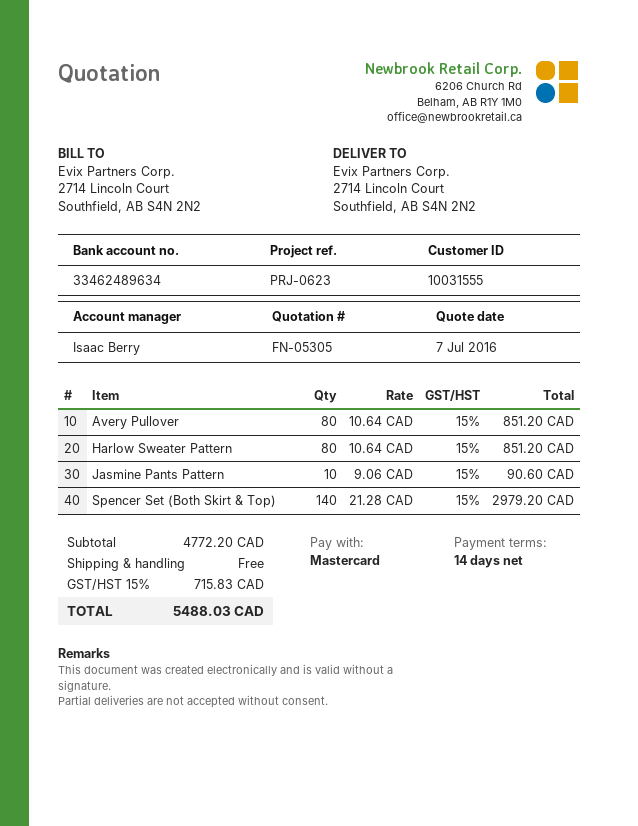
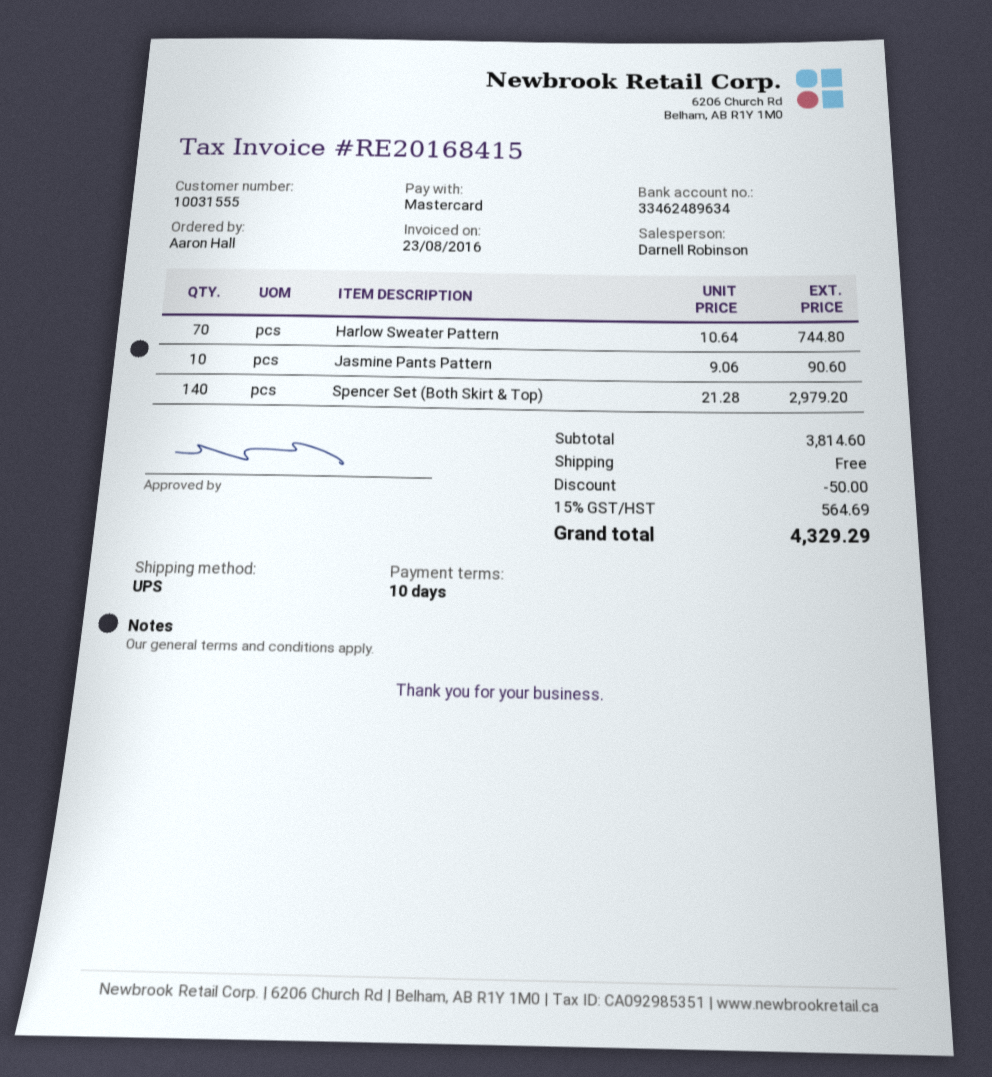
payment terms: 14 days -> 10 days
sales rep: Isaac Berry -> Darnell Robinson
Avery Pullover: 80 x 10.64 = 851.20 -> none
Harlow Sweater Pattern: 80 x 10.64 = 851.20 -> 70 x 10.64 = 744.80
subtotal: 4772.20 -> 3814.60
discount: none -> 50.00
tax: 15% = 715.83 -> 15% = 564.69
total: 5488.03 -> 4329.29

